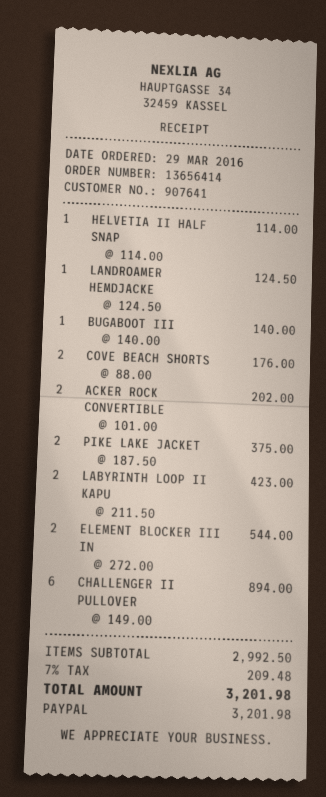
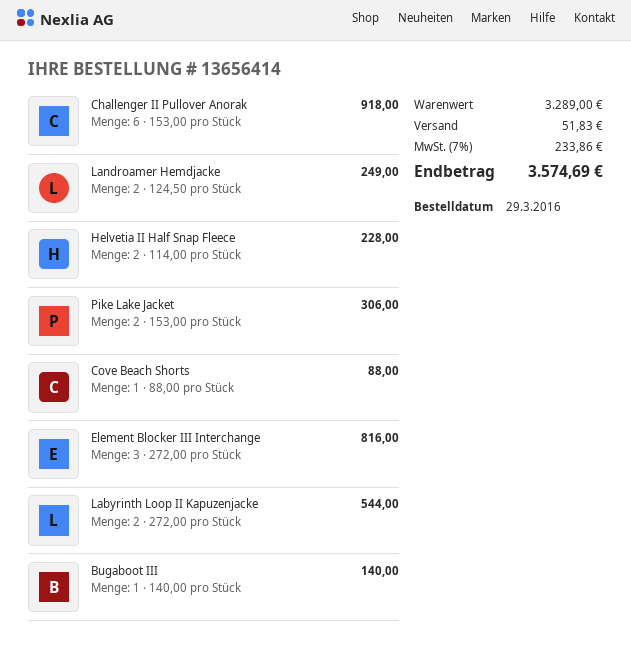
HELVETIA II HALF SNAP: 1 x 114.00 = 114.00 -> 2 x 114.00 = 228.00
LANDROAMER HEMDJACKE: 1 x 124.50 = 124.50 -> 2 x 124.50 = 249.00
COVE BEACH SHORTS: 2 x 88.00 = 176.00 -> 1 x 88.00 = 88.00
ACKER ROCK CONVERTIBLE: 2 x 101.00 = 202.00 -> none
PIKE LAKE JACKET: 2 x 187.50 = 375.00 -> 2 x 153.00 = 306.00
LABYRINTH LOOP II KAPU: 2 x 211.50 = 423.00 -> 2 x 272.00 = 544.00
ELEMENT BLOCKER III IN: 2 x 272.00 = 544.00 -> 3 x 272.00 = 816.00
CHALLENGER II PULLOVER: 6 x 149.00 = 894.00 -> 6 x 153.00 = 918.00
subtotal: 2992.50 -> 3289.00
shipping: none -> 51.83
tax: 7% = 209.48 -> 7% = 233.86
total: 3201.98 -> 3574.69

